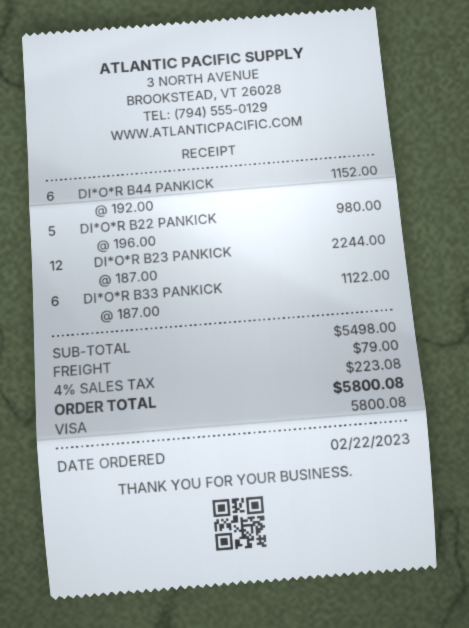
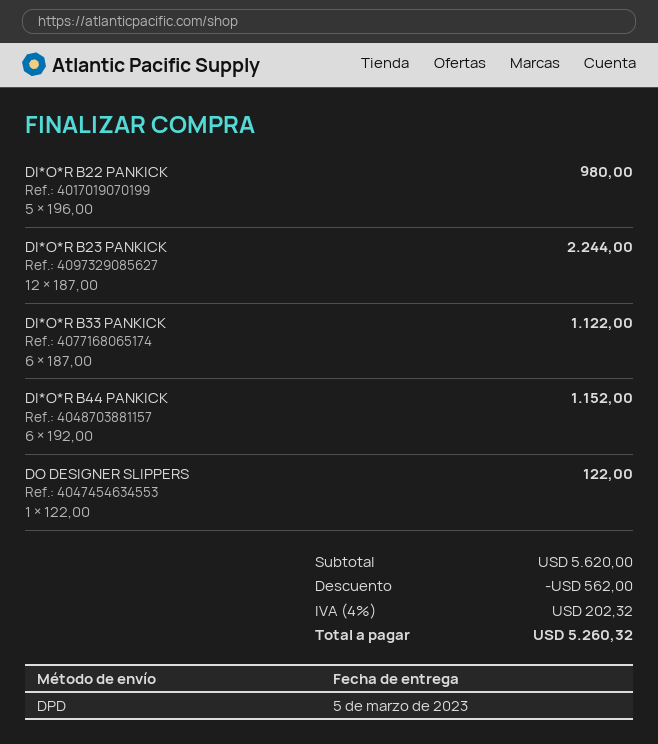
DO DESIGNER SLIPPERS: none -> 1 x 122.00 = 122.00
subtotal: 5498.00 -> 5620.00
discount: none -> 562.00
shipping: 79.00 -> none
tax: 4% = 223.08 -> 4% = 202.32
total: 5800.08 -> 5260.32

